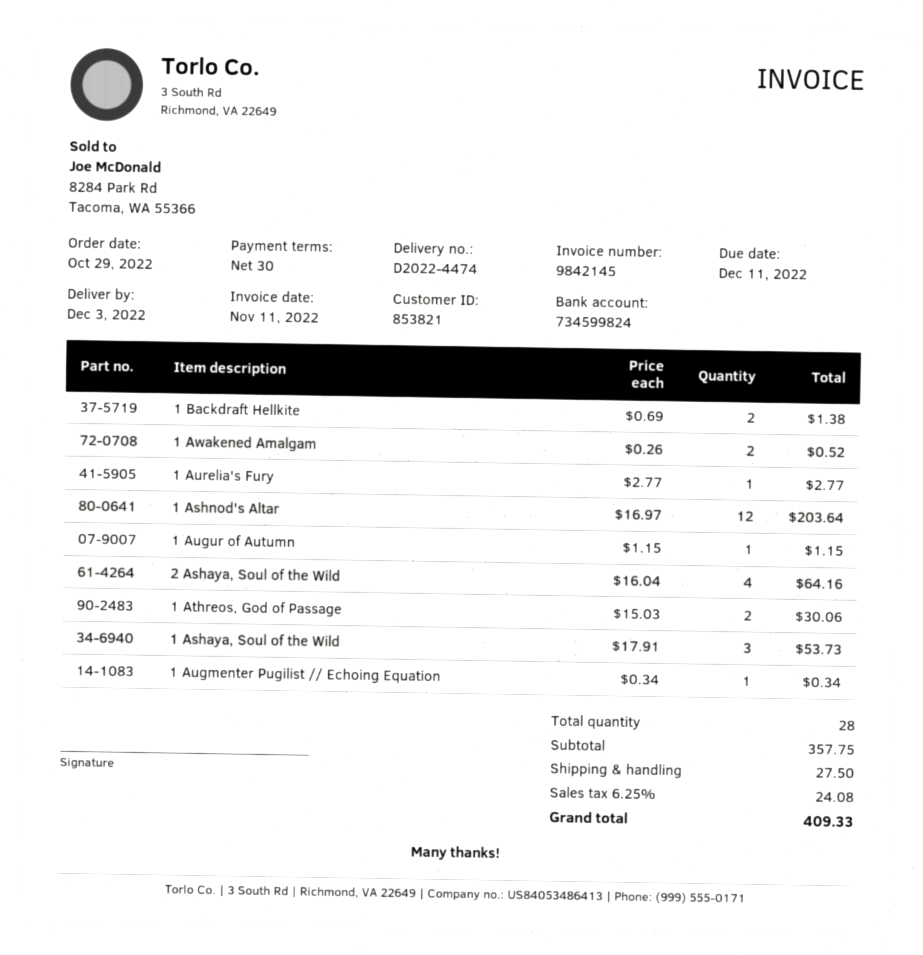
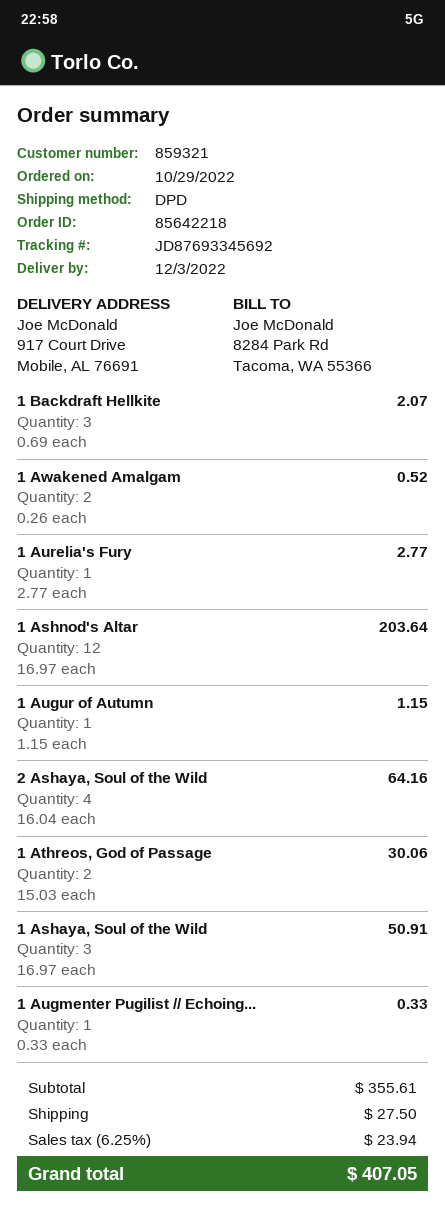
customer number: 853821 -> 859321
1 Backdraft Hellkite: 2 x 0.69 = 1.38 -> 3 x 0.69 = 2.07
1 Ashaya, Soul of the Wild: 3 x 17.91 = 53.73 -> 3 x 16.97 = 50.91
1 Augmenter Pugilist // Echoing Equation: 1 x 0.34 = 0.34 -> 1 x 0.33 = 0.33
subtotal: 357.75 -> 355.61
tax: 6.25% = 24.08 -> 6.25% = 23.94
total: 409.33 -> 407.05

